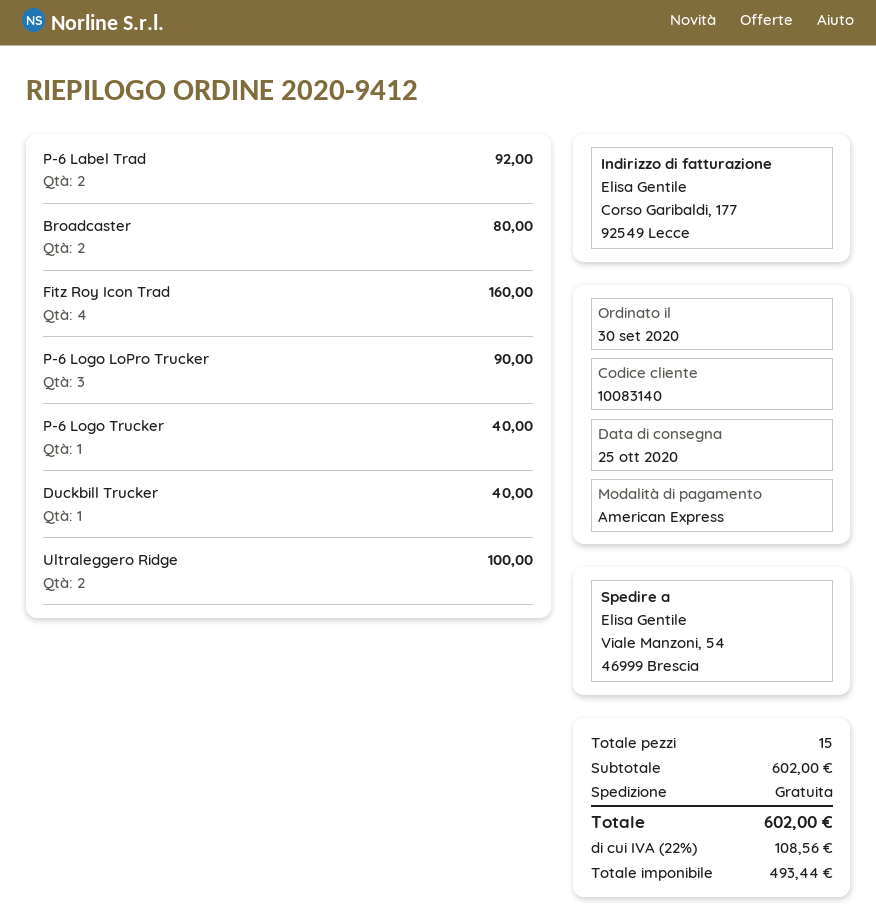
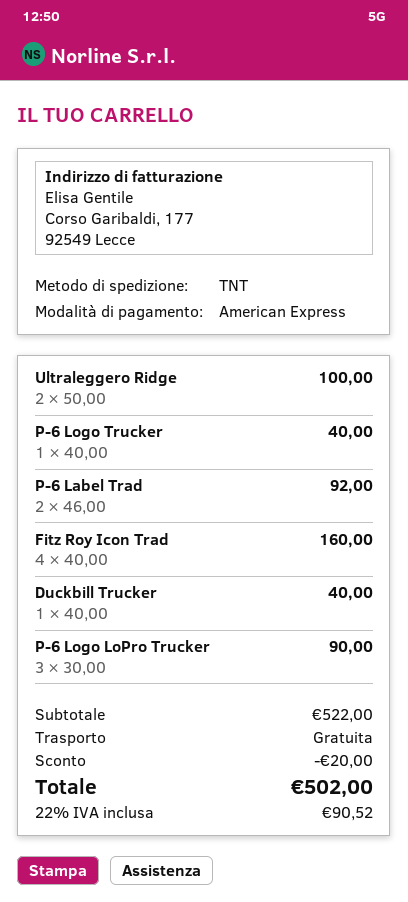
Broadcaster: 2 for 80.00 -> none
subtotal: 602.00 -> 522.00
discount: none -> 20.00
tax: 22% = 108.56 -> 22% = 90.52
total: 602.00 -> 502.00

